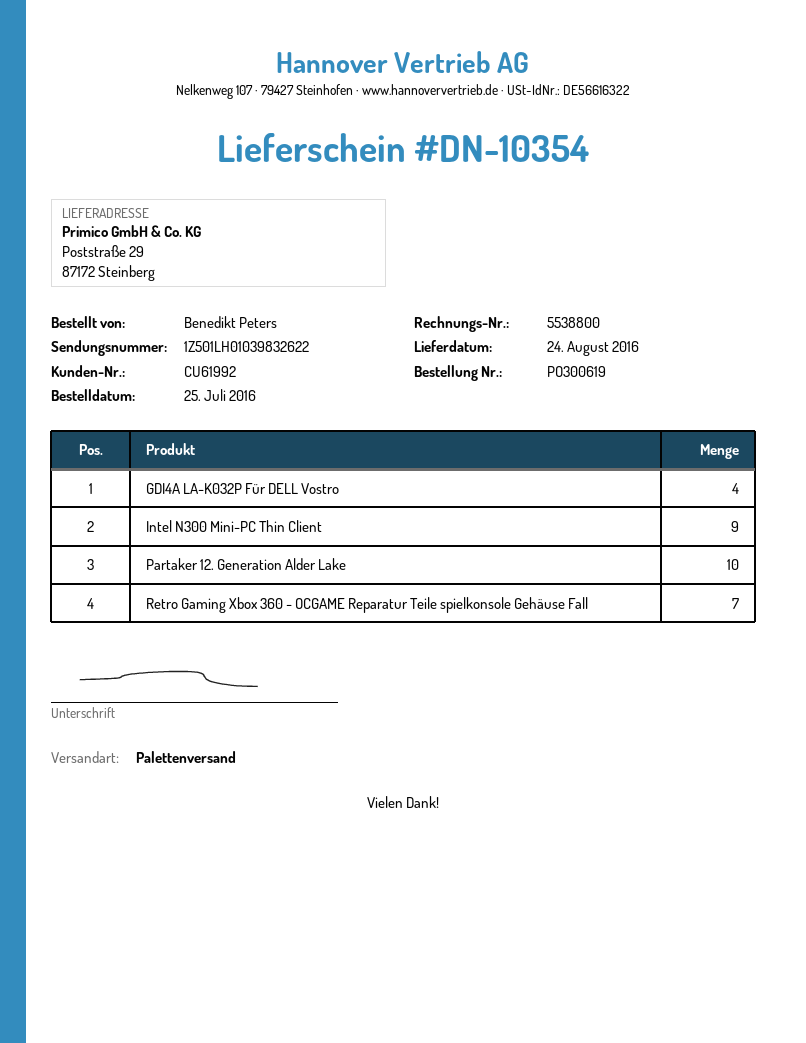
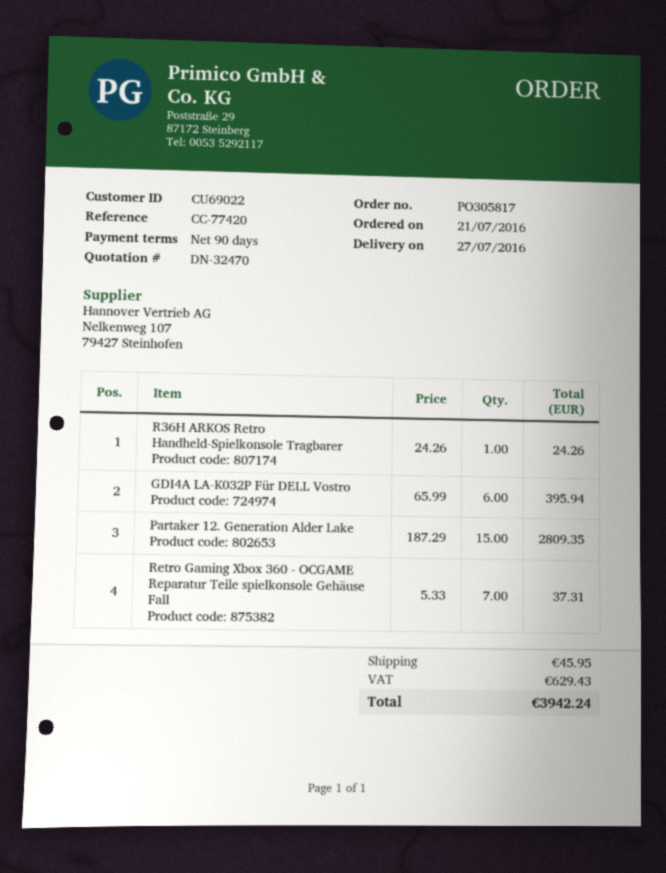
order number: PO300619 -> PO305817
order date: 2016-07-25 -> 2016-07-21
delivery date: 2016-08-24 -> 2016-07-27
customer number: CU61992 -> CU69022
GDI4A LA-K032P Für DELL Vostro: 4 -> 6
Intel N300 Mini-PC Thin Client: 9 -> none
Partaker 12. Generation Alder Lake: 10 -> 15
R36H ARKOS Retro Handheld-Spielkonsole Tragbarer: none -> 1

